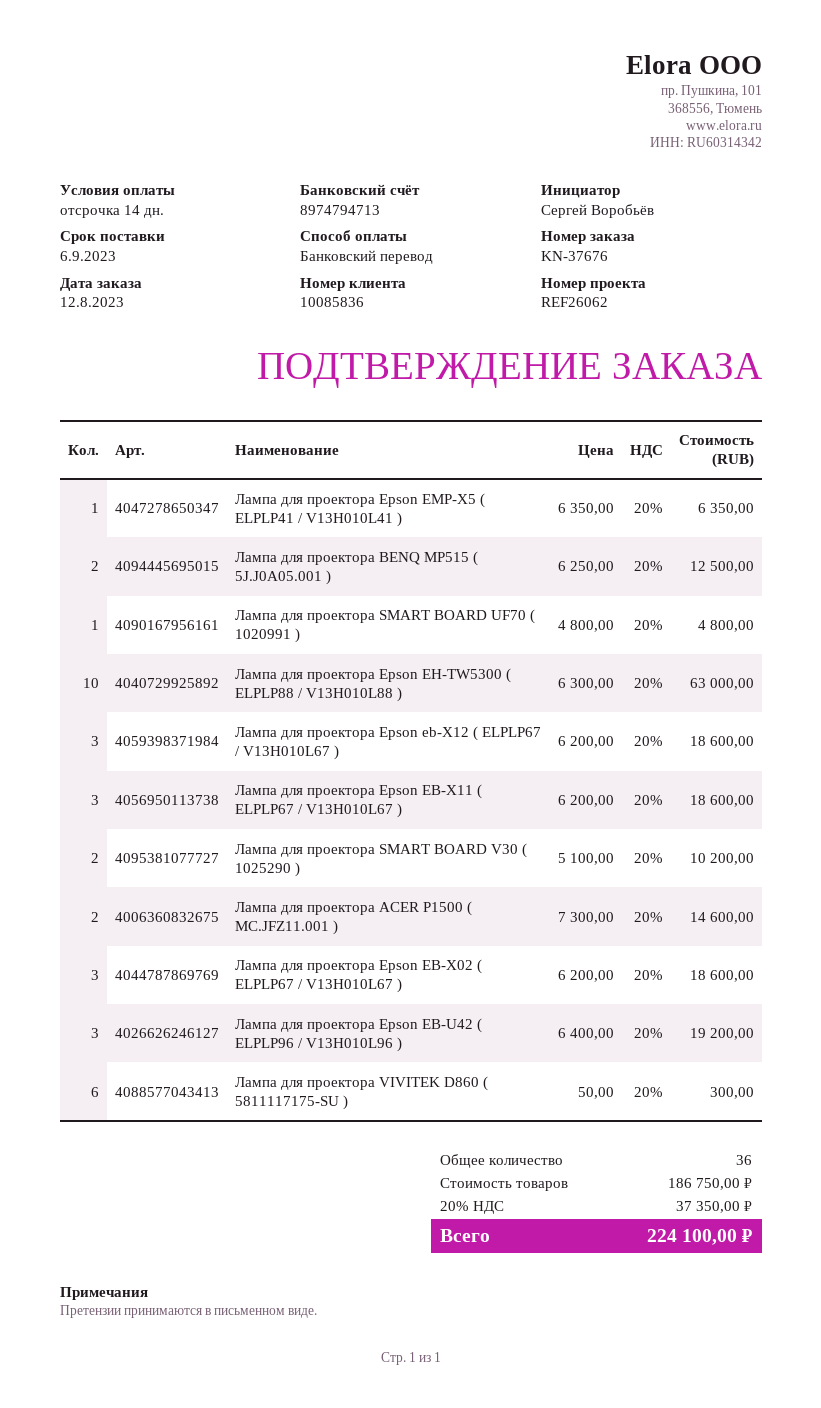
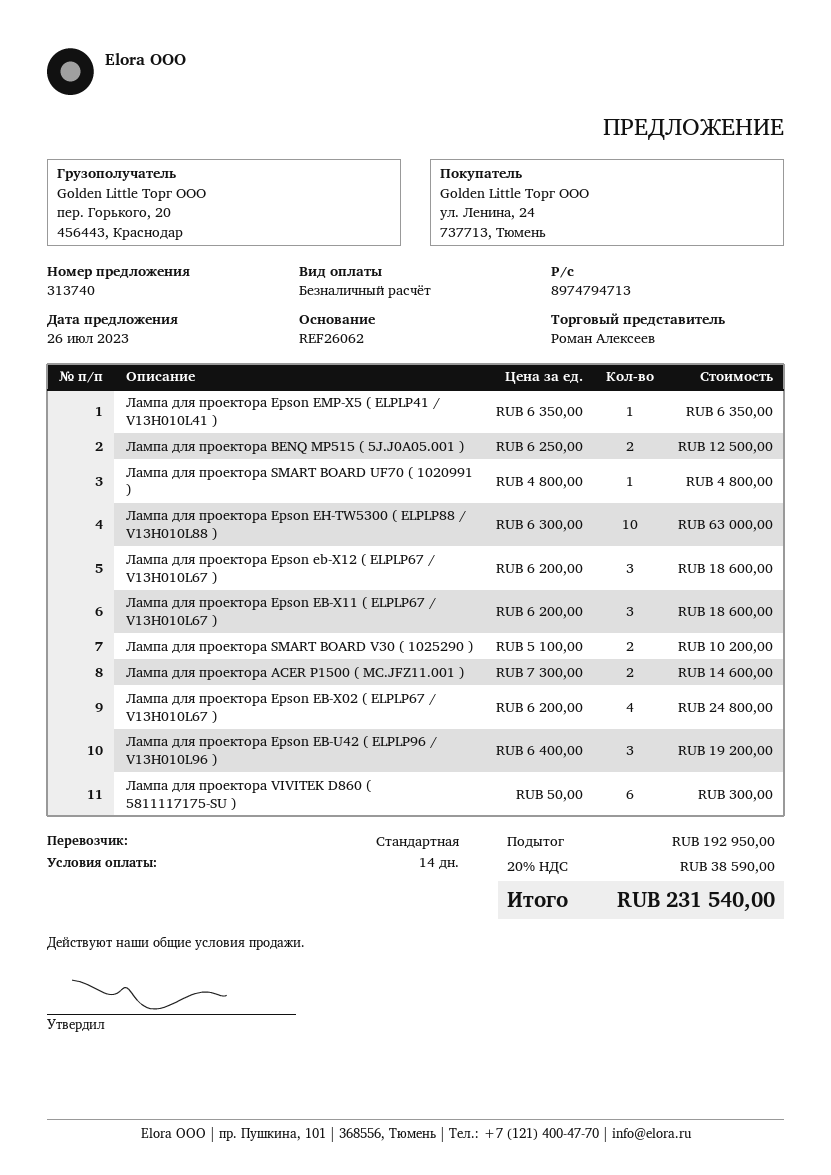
Лампа для проектора Epson EB-X02 ( ELPLP67 / V13H010L67 ): 3 x 6200.00 = 18600.00 -> 4 x 6200.00 = 24800.00
subtotal: 186750.00 -> 192950.00
tax: 20% = 37350.00 -> 20% = 38590.00
total: 224100.00 -> 231540.00

